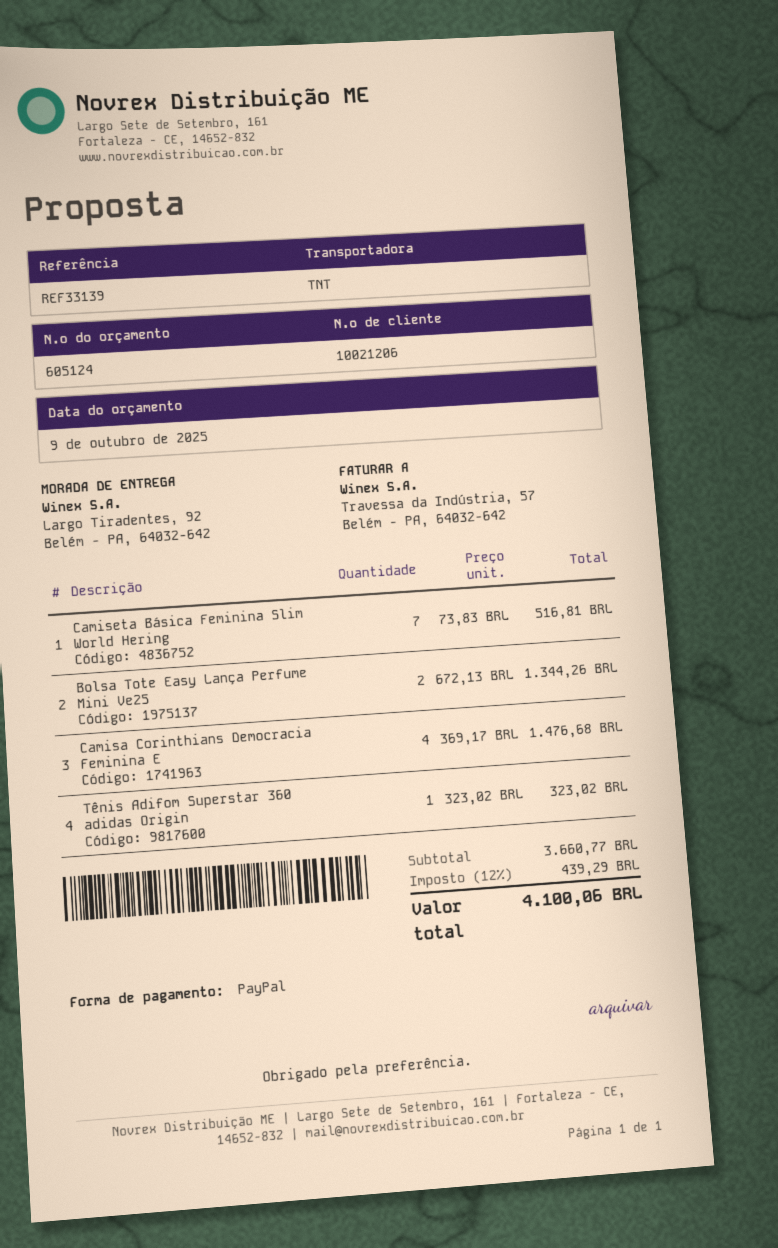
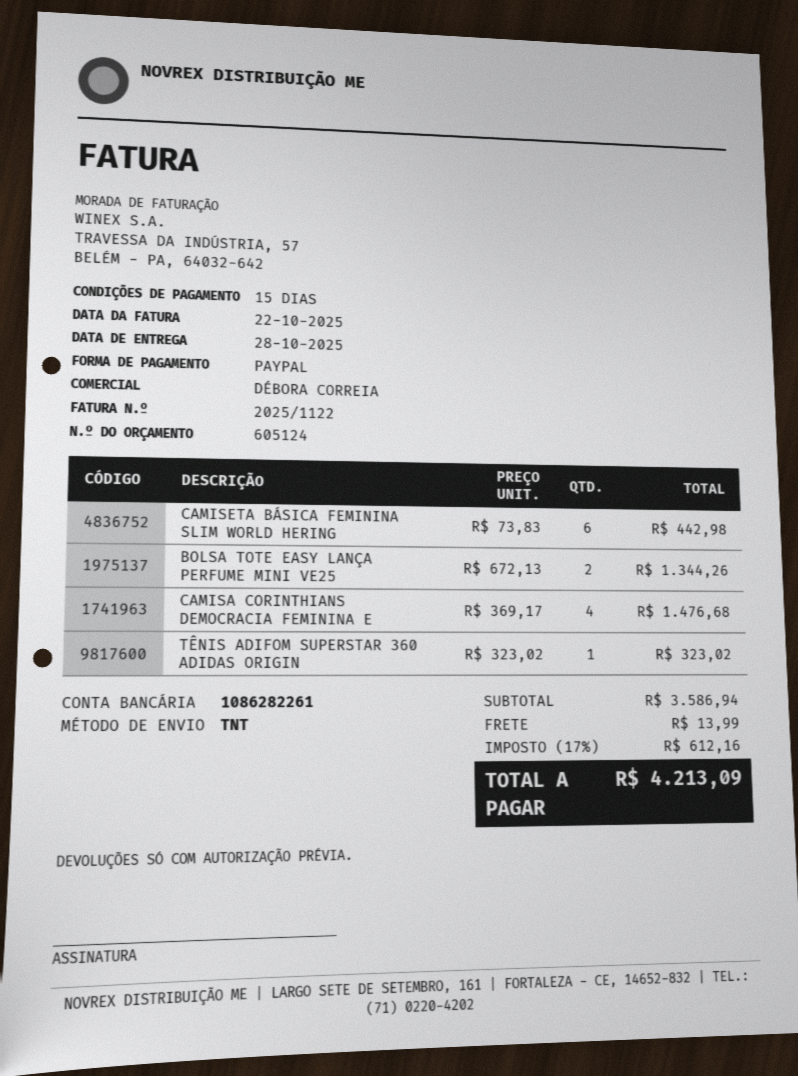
Camiseta Básica Feminina Slim World Hering: 7 x 73.83 = 516.81 -> 6 x 73.83 = 442.98
subtotal: 3660.77 -> 3586.94
shipping: none -> 13.99
tax: 12% = 439.29 -> 17% = 612.16
total: 4100.06 -> 4213.09

